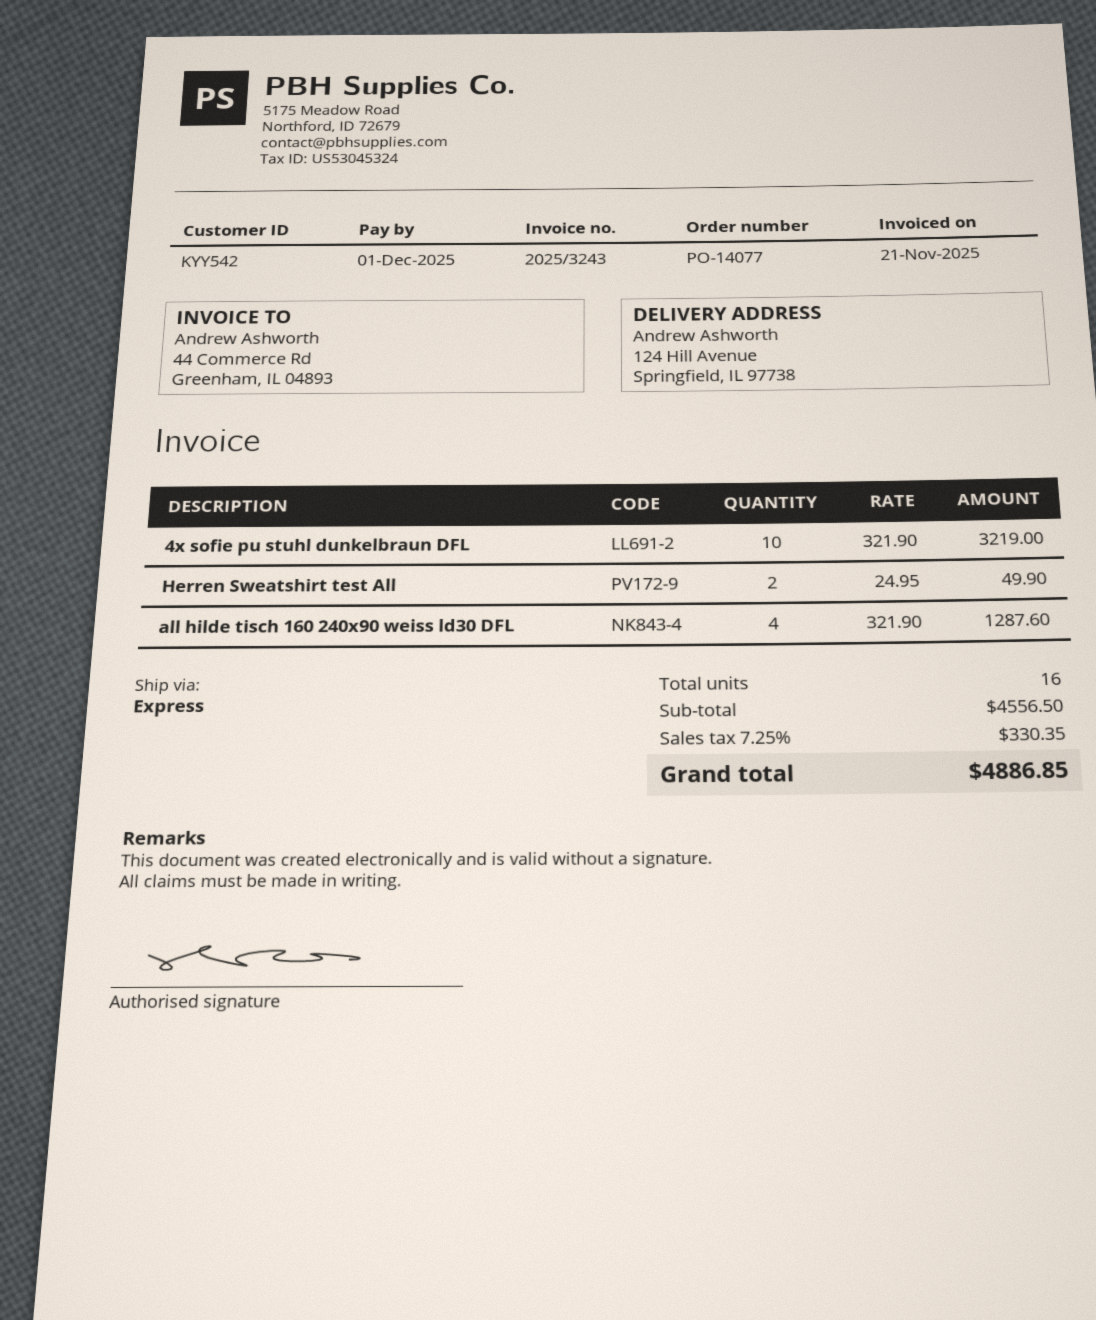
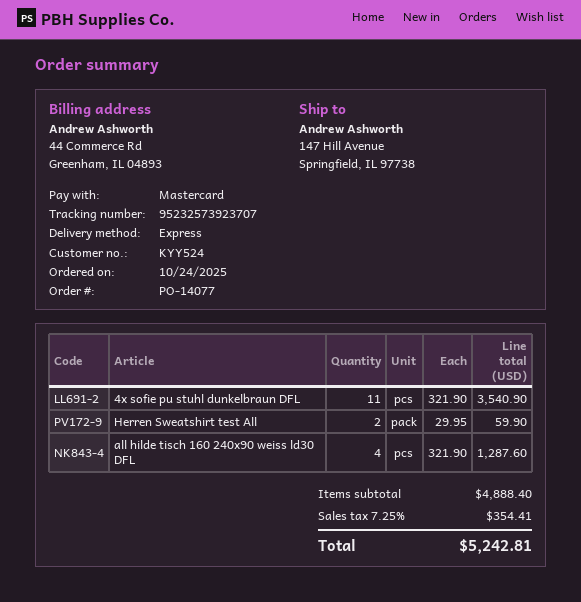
customer number: KYY542 -> KYY524
ship to: 124 Hill Avenue, Springfield, IL 97738 -> 147 Hill Avenue, Springfield, IL 97738
4x sofie pu stuhl dunkelbraun DFL: 10 x 321.90 = 3219.00 -> 11 x 321.90 = 3540.90
Herren Sweatshirt test All: 2 x 24.95 = 49.90 -> 2 x 29.95 = 59.90
subtotal: 4556.50 -> 4888.40
tax: 7.25% = 330.35 -> 7.25% = 354.41
total: 4886.85 -> 5242.81

